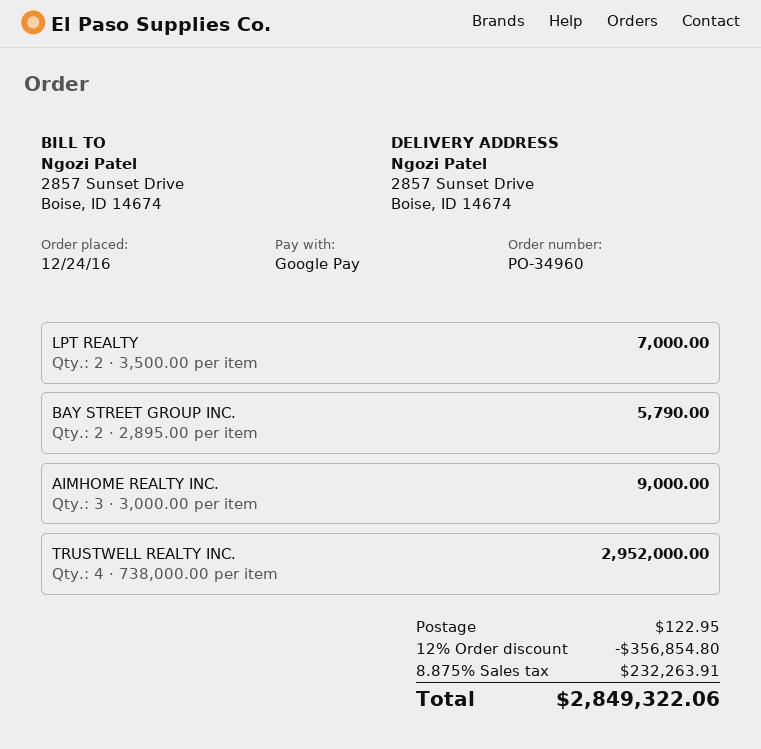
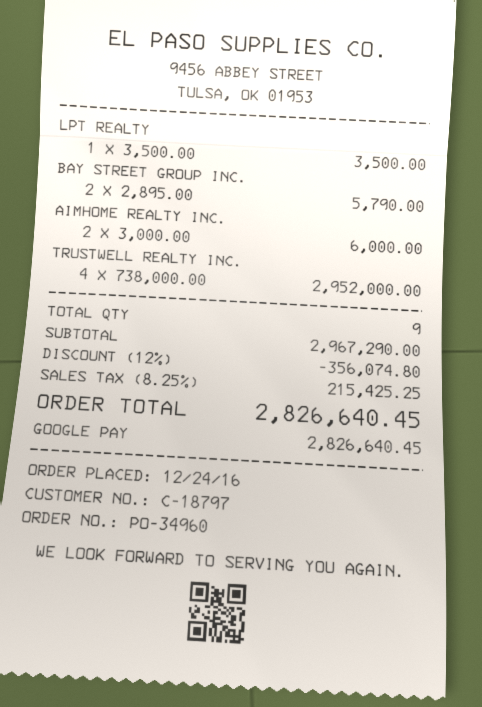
LPT REALTY: 2 x 3500.00 = 7000.00 -> 1 x 3500.00 = 3500.00
AIMHOME REALTY INC.: 3 x 3000.00 = 9000.00 -> 2 x 3000.00 = 6000.00
discount: 12% = 356854.80 -> 12% = 356074.80
shipping: 122.95 -> none
tax: 8.875% = 232263.91 -> 8.25% = 215425.25
total: 2849322.06 -> 2826640.45

